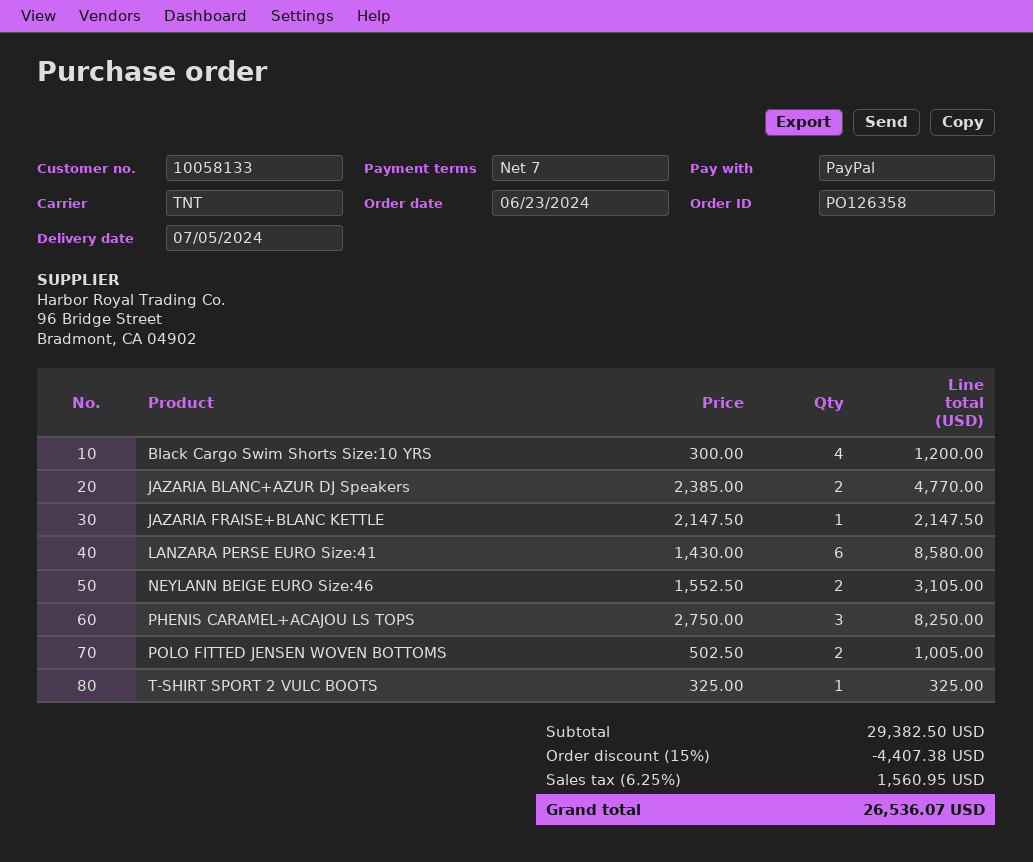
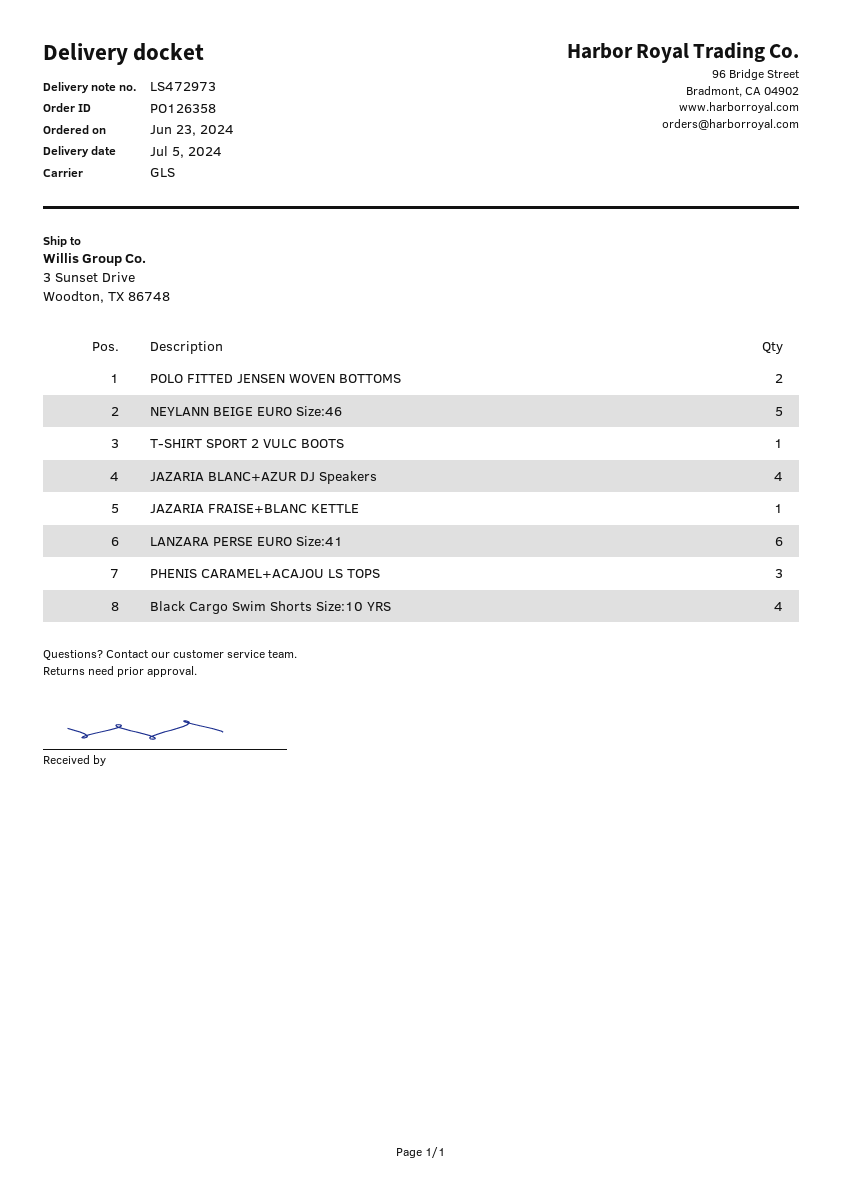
shipping method: TNT -> GLS
JAZARIA BLANC+AZUR DJ Speakers: 2 -> 4
NEYLANN BEIGE EURO Size:46: 2 -> 5

